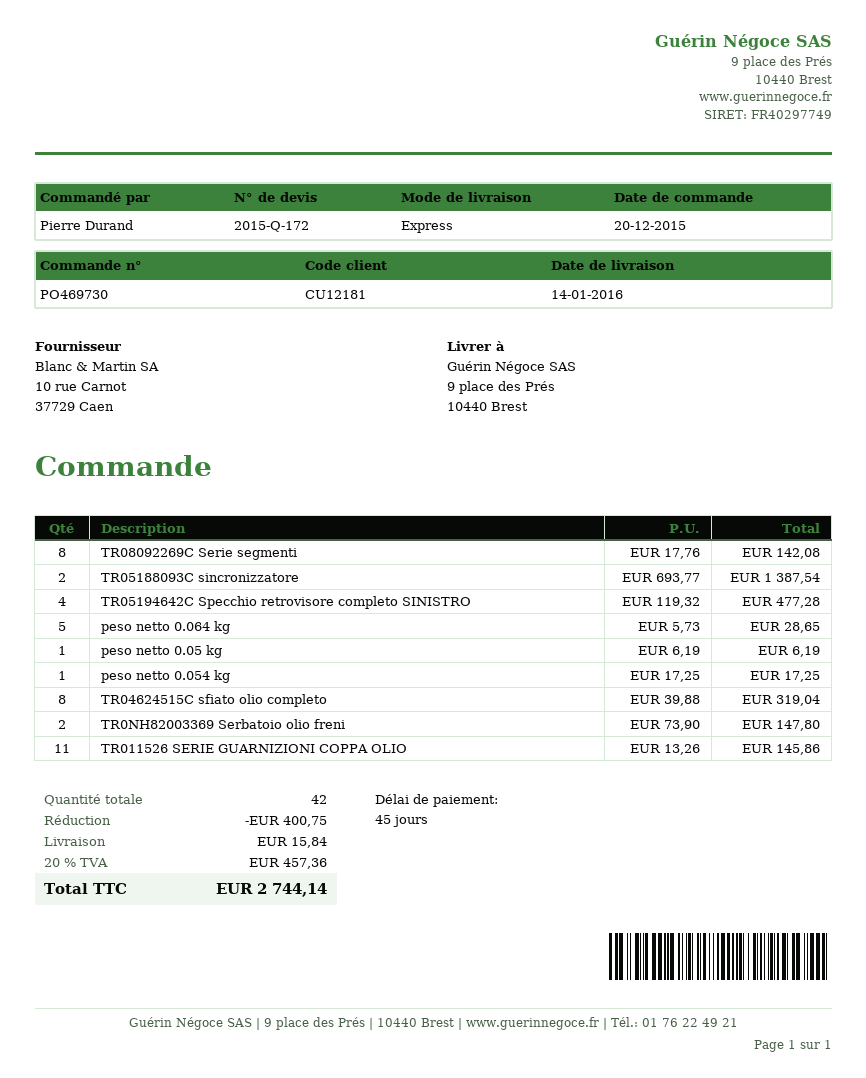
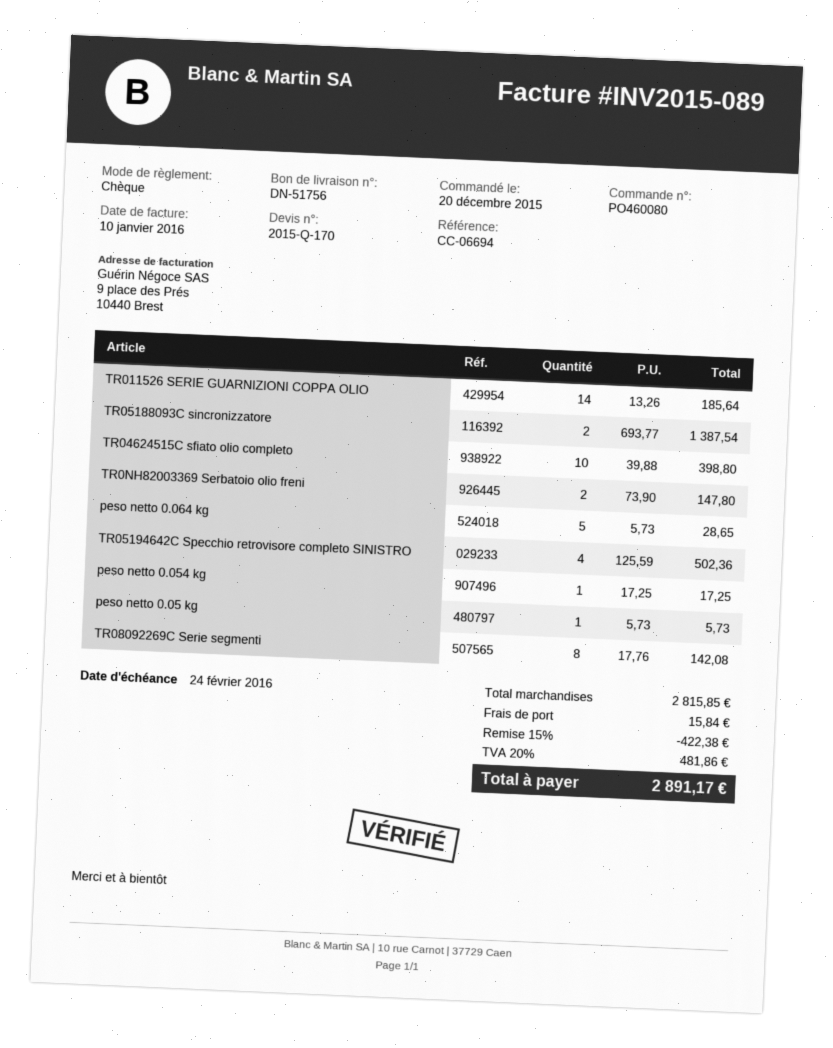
quote number: 2015-Q-172 -> 2015-Q-170
order number: PO469730 -> PO460080
TR05194642C Specchio retrovisore completo SINISTRO: 4 x 119.32 = 477.28 -> 4 x 125.59 = 502.36
peso netto 0.05 kg: 1 x 6.19 = 6.19 -> 1 x 5.73 = 5.73
TR04624515C sfiato olio completo: 8 x 39.88 = 319.04 -> 10 x 39.88 = 398.80
TR011526 SERIE GUARNIZIONI COPPA OLIO: 11 x 13.26 = 145.86 -> 14 x 13.26 = 185.64
discount: 400.75 -> 422.38
tax: 20% = 457.36 -> 20% = 481.86
total: 2744.14 -> 2891.17

